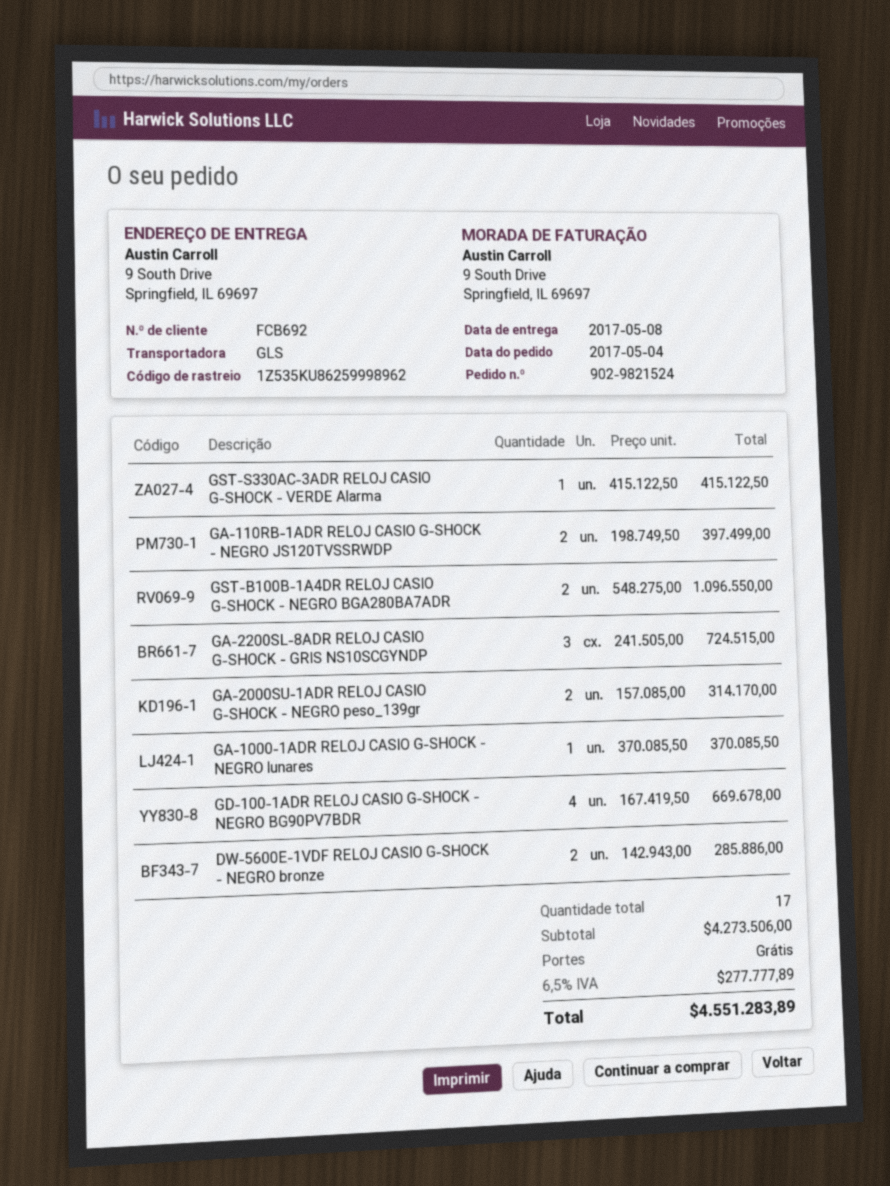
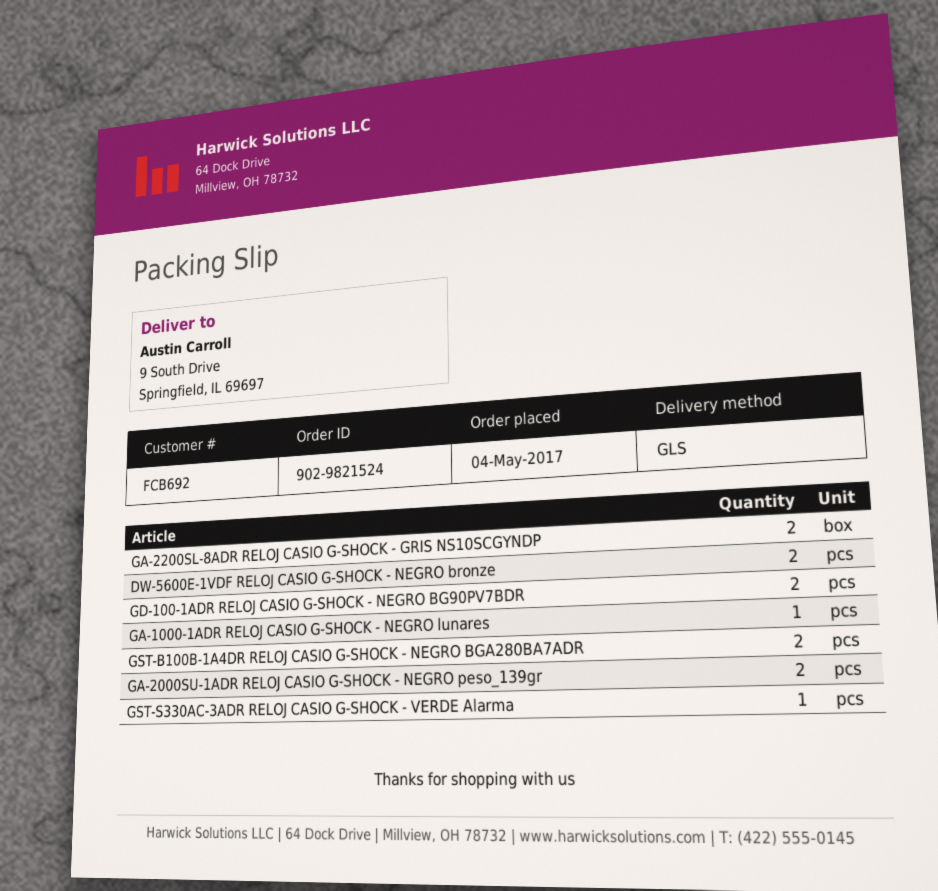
GA-110RB-1ADR RELOJ CASIO G-SHOCK - NEGRO JS120TVSSRWDP: 2 -> none
GA-2200SL-8ADR RELOJ CASIO G-SHOCK - GRIS NS10SCGYNDP: 3 -> 2
GD-100-1ADR RELOJ CASIO G-SHOCK - NEGRO BG90PV7BDR: 4 -> 2

